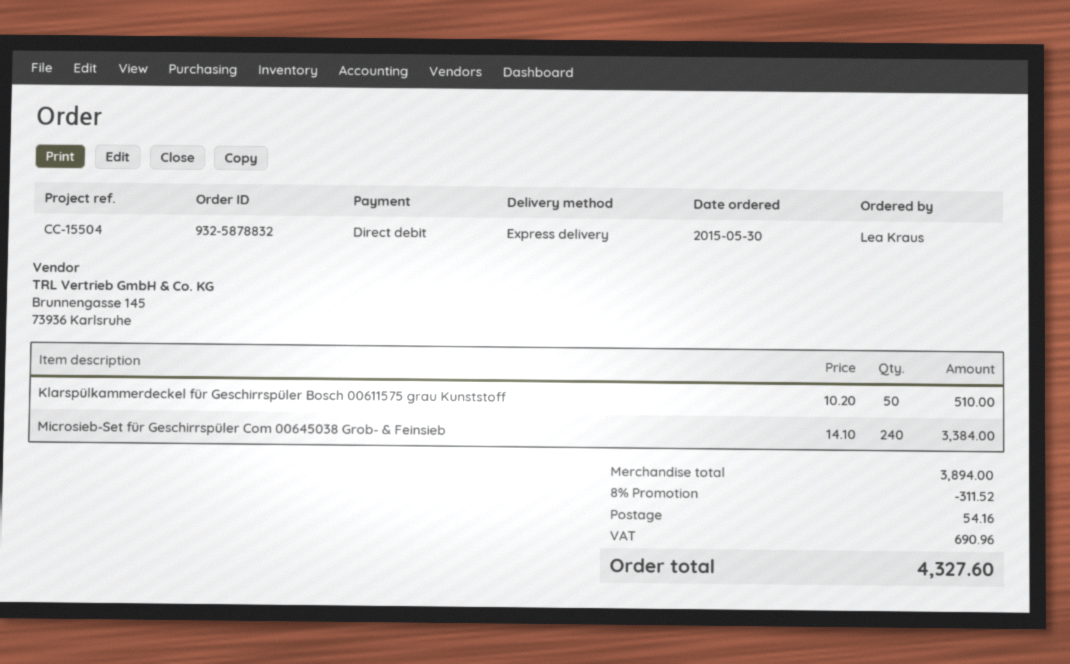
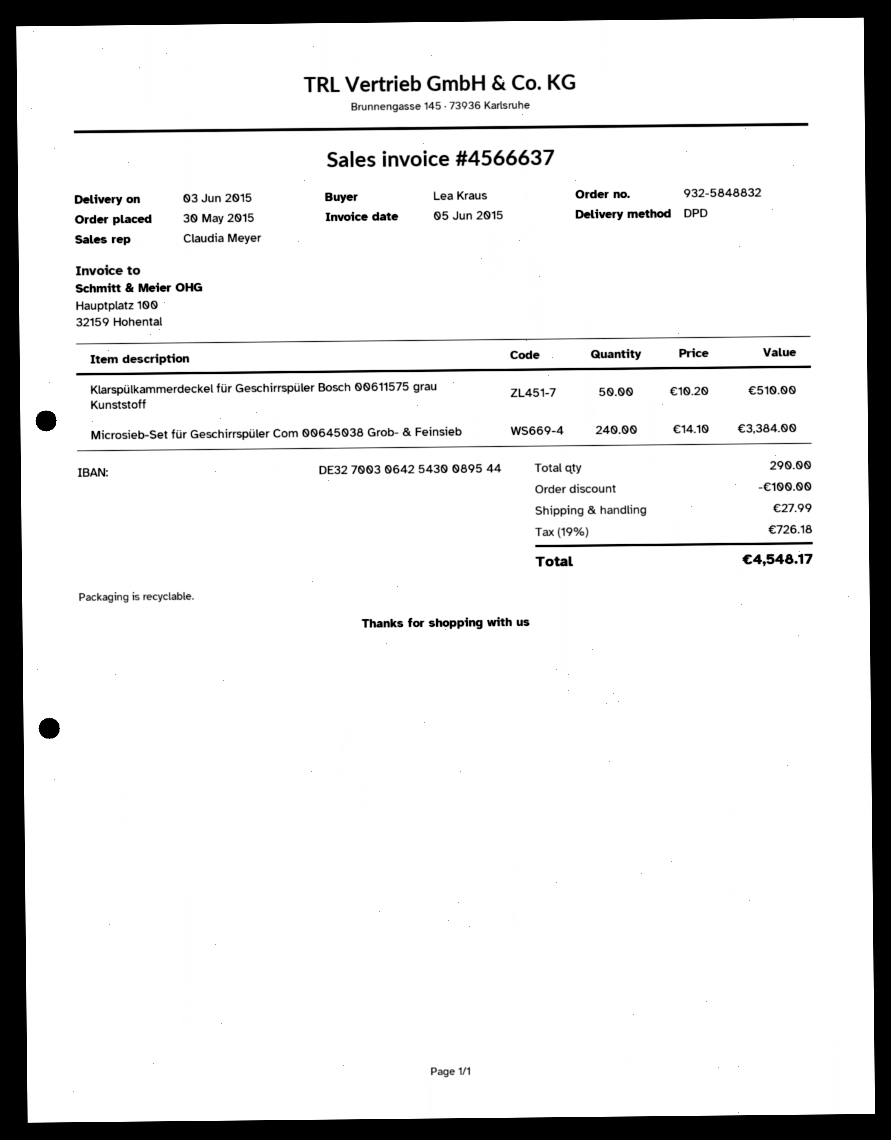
order number: 932-5878832 -> 932-5848832
shipping method: express -> DPD
discount: 311.52 -> 100.00
shipping: 54.16 -> 27.99
tax: 690.96 -> 726.18
total: 4327.60 -> 4548.17

